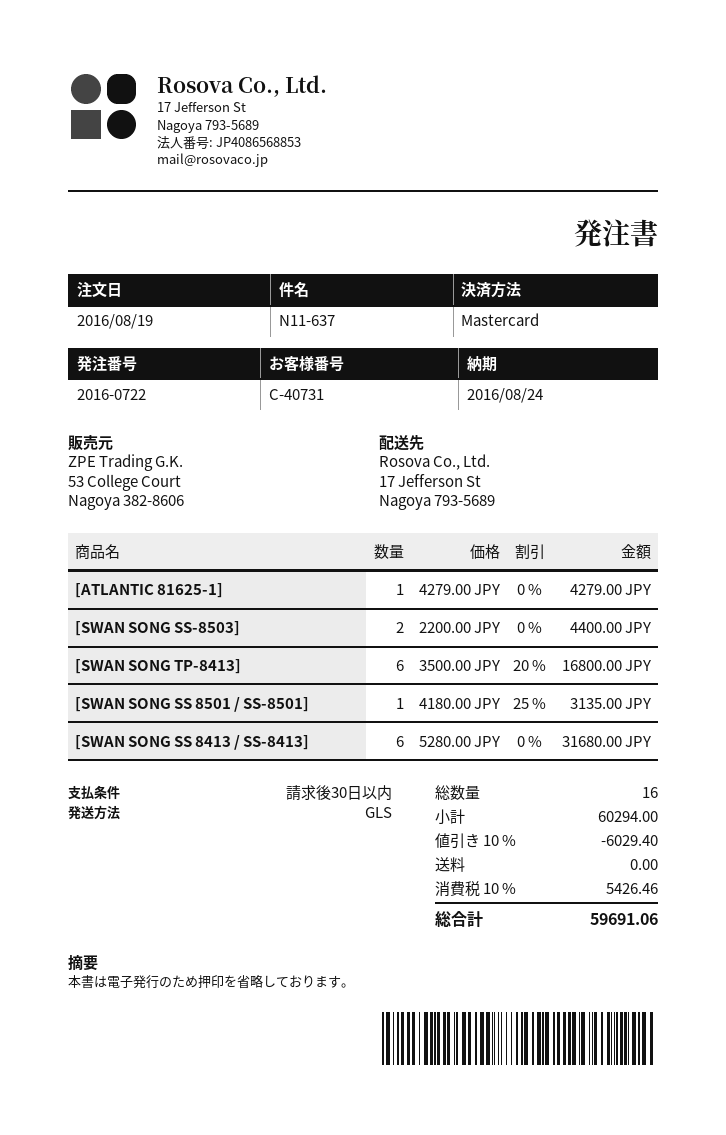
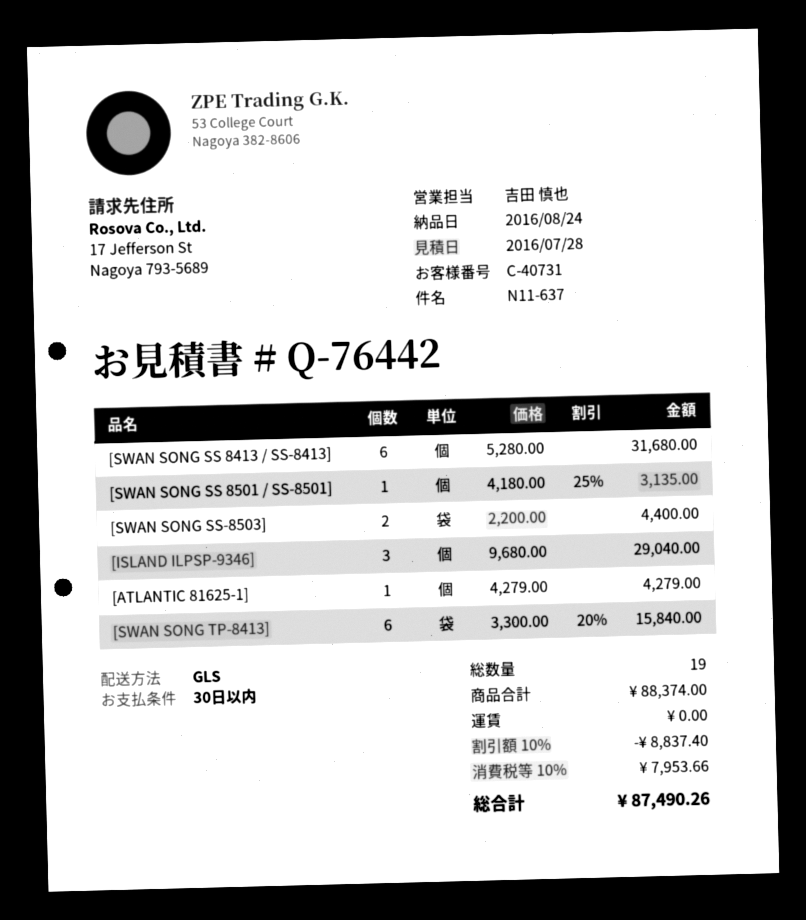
[SWAN SONG TP-8413]: 6 x 3500.00 - 20% = 16800.00 -> 6 x 3300.00 - 20% = 15840.00
[ISLAND ILPSP-9346]: none -> 3 x 9680.00 = 29040.00
total quantity: 16 -> 19
subtotal: 60294.00 -> 88374.00
discount: 10% = 6029.40 -> 10% = 8837.40
tax: 10% = 5426.46 -> 10% = 7953.66
total: 59691.06 -> 87490.26

